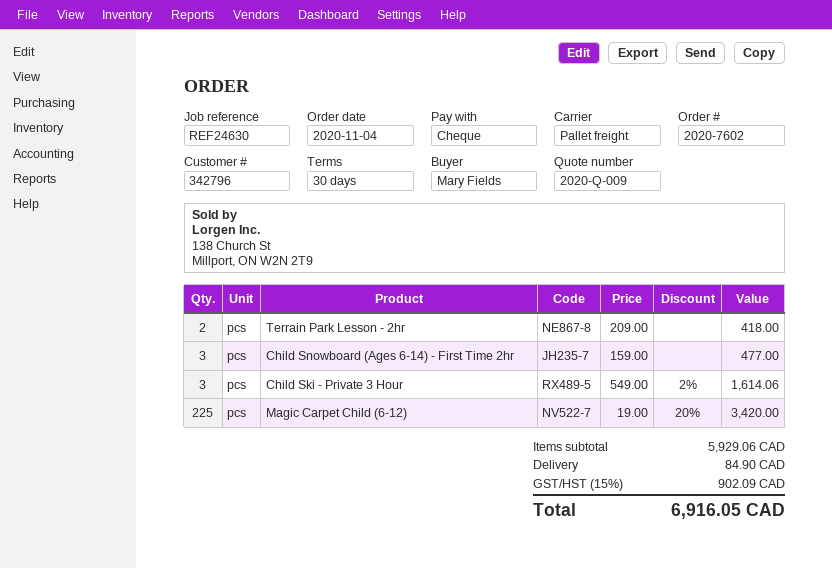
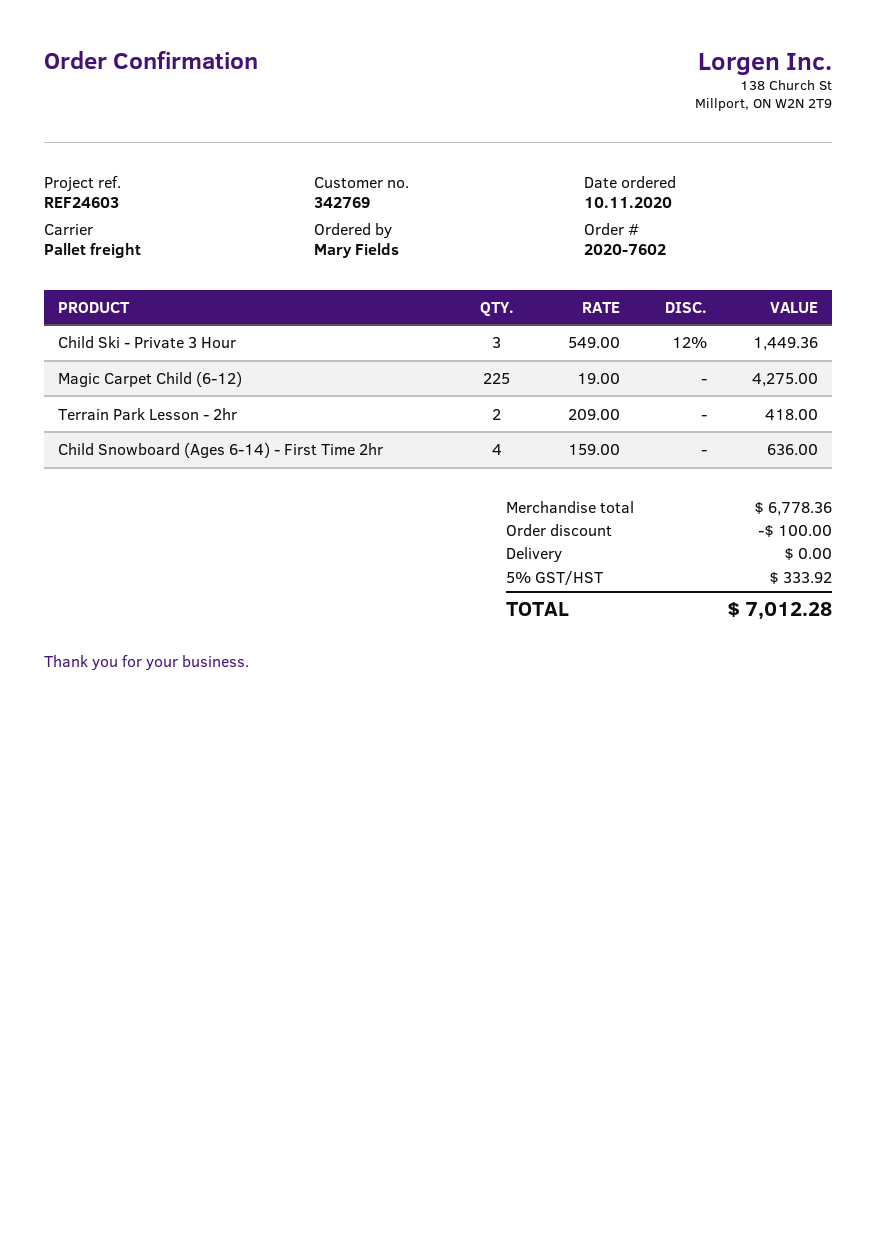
order date: 2020-11-04 -> 2020-11-10
customer number: 342796 -> 342769
reference: REF24630 -> REF24603
Child Snowboard (Ages 6-14) - First Time 2hr: 3 x 159.00 = 477.00 -> 4 x 159.00 = 636.00
Child Ski - Private 3 Hour: 3 x 549.00 - 2% = 1614.06 -> 3 x 549.00 - 12% = 1449.36
Magic Carpet Child (6-12): 225 x 19.00 - 20% = 3420.00 -> 225 x 19.00 = 4275.00
subtotal: 5929.06 -> 6778.36
discount: none -> 100.00
shipping: 84.90 -> 0.00
tax: 15% = 902.09 -> 5% = 333.92
total: 6916.05 -> 7012.28

